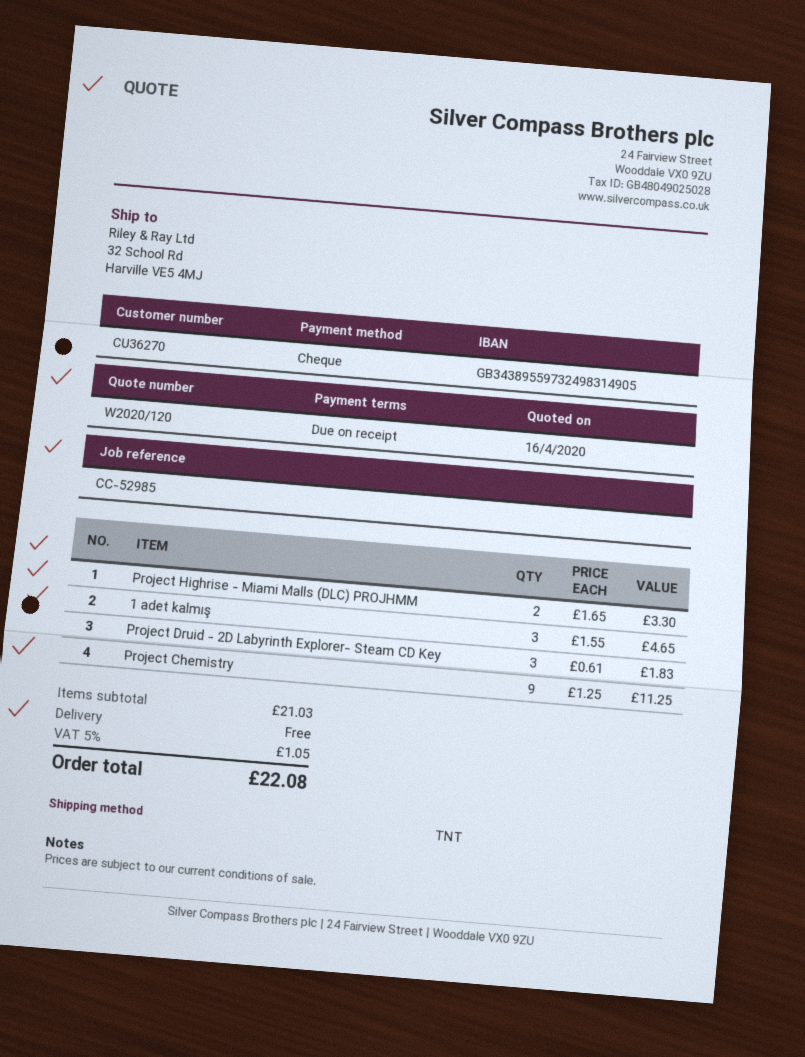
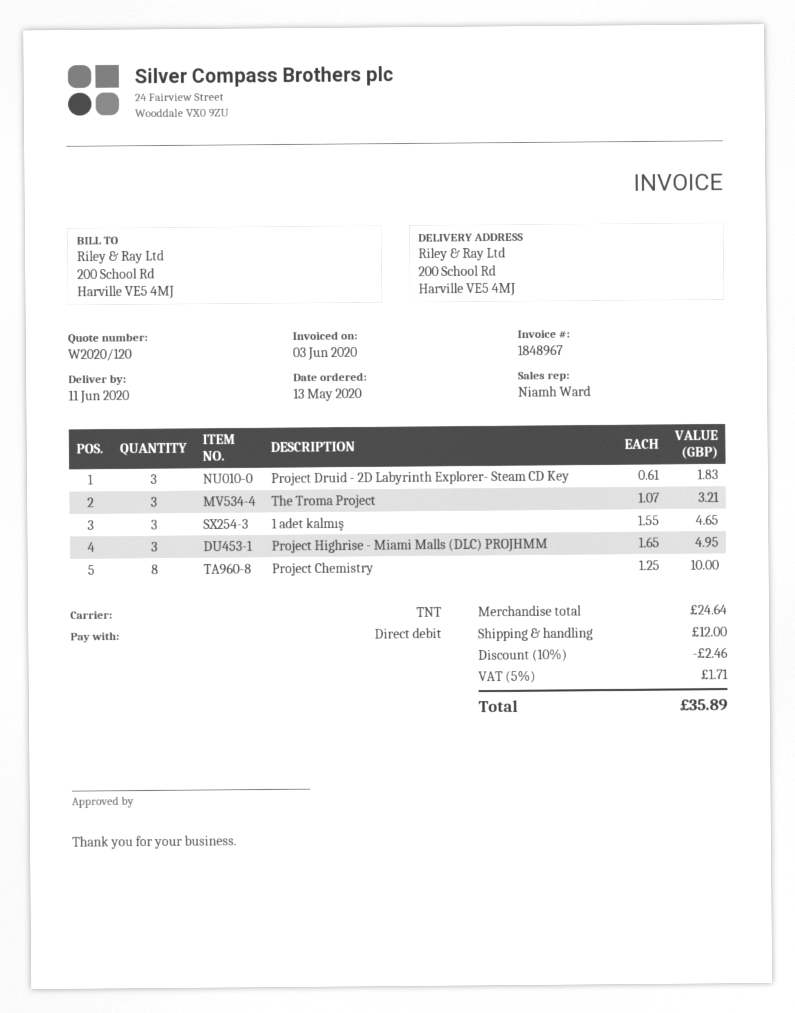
payment method: cheque -> direct debit
ship to: 32 School Rd, Harville VE5 4MJ -> 200 School Rd, Harville VE5 4MJ
Project Highrise - Miami Malls (DLC) PROJHMM: 2 x 1.65 = 3.30 -> 3 x 1.65 = 4.95
Project Chemistry: 9 x 1.25 = 11.25 -> 8 x 1.25 = 10.00
The Troma Project: none -> 3 x 1.07 = 3.21
subtotal: 21.03 -> 24.64
discount: none -> 10% = 2.46
shipping: 0.00 -> 12.00
tax: 5% = 1.05 -> 5% = 1.71
total: 22.08 -> 35.89

